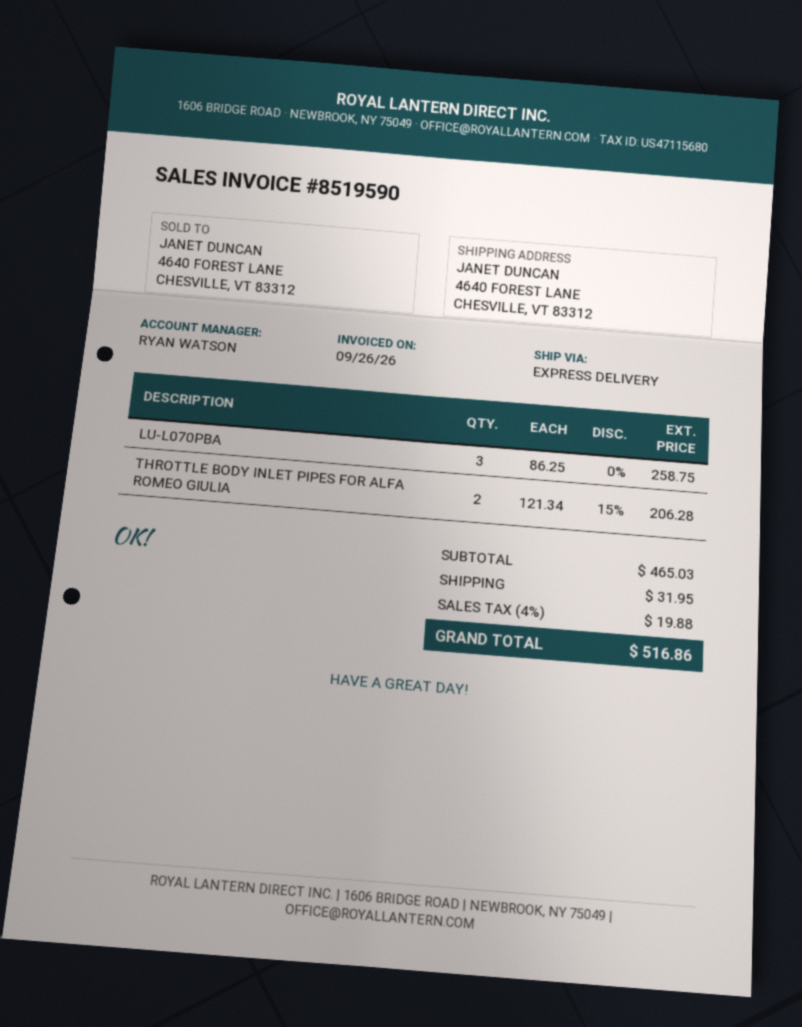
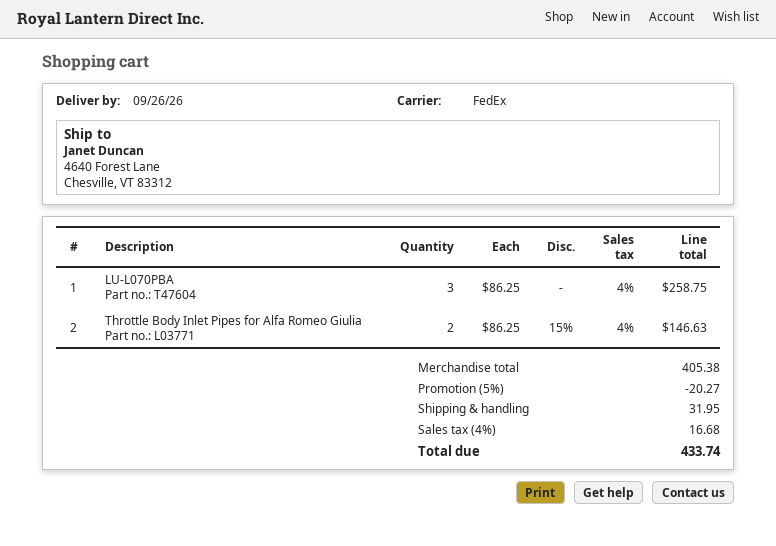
shipping method: express -> FedEx
THROTTLE BODY INLET PIPES FOR ALFA ROMEO GIULIA: 2 x 121.34 - 15% = 206.28 -> 2 x 86.25 - 15% = 146.63
subtotal: 465.03 -> 405.38
discount: none -> 5% = 20.27
tax: 4% = 19.88 -> 4% = 16.68
total: 516.86 -> 433.74

